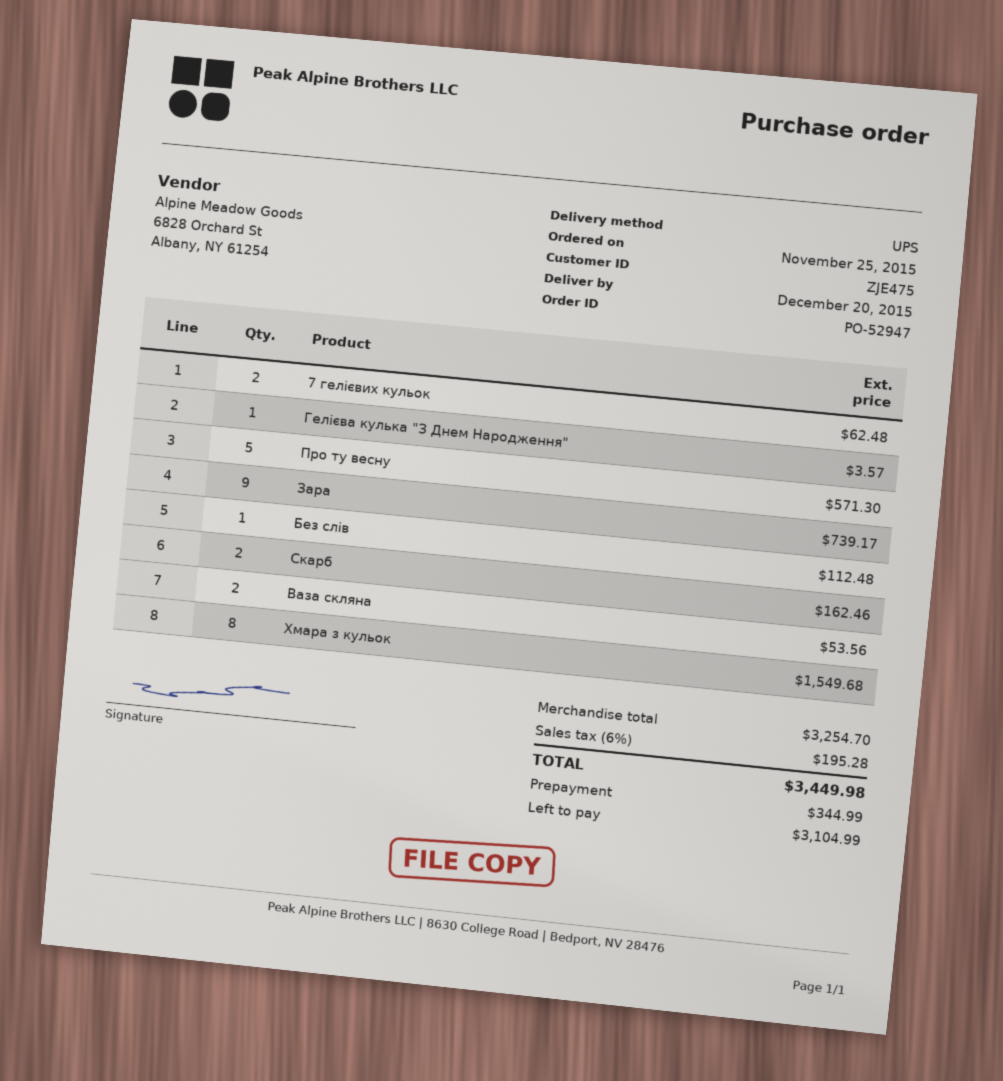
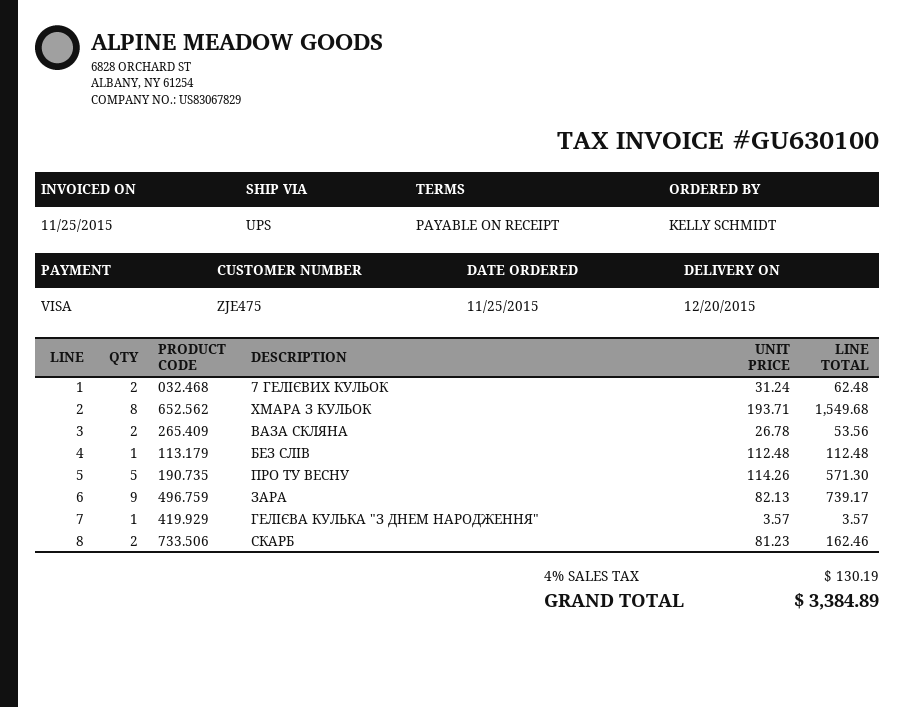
tax: 6% = 195.28 -> 4% = 130.19
total: 3449.98 -> 3384.89

